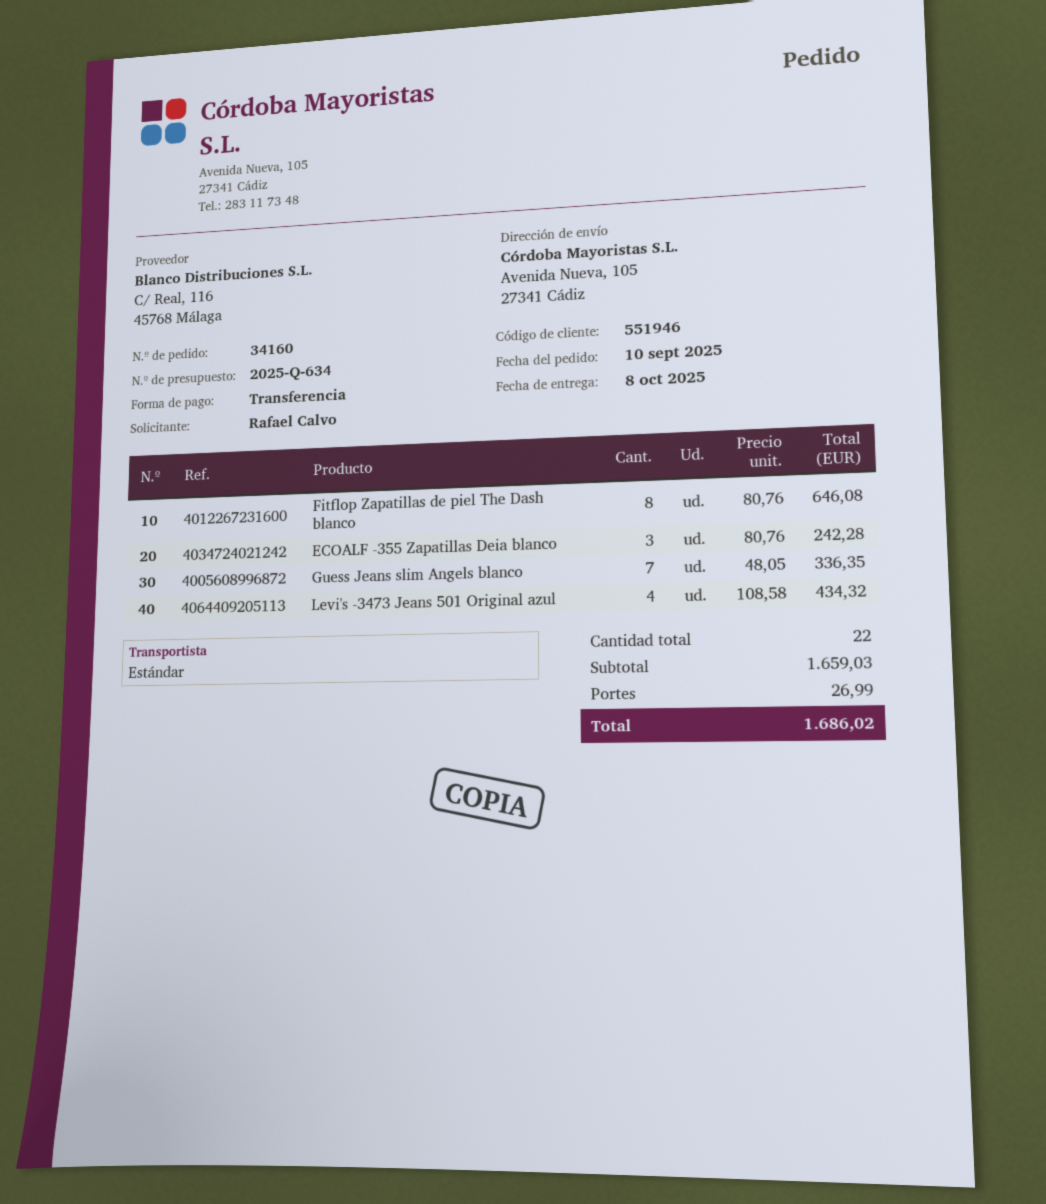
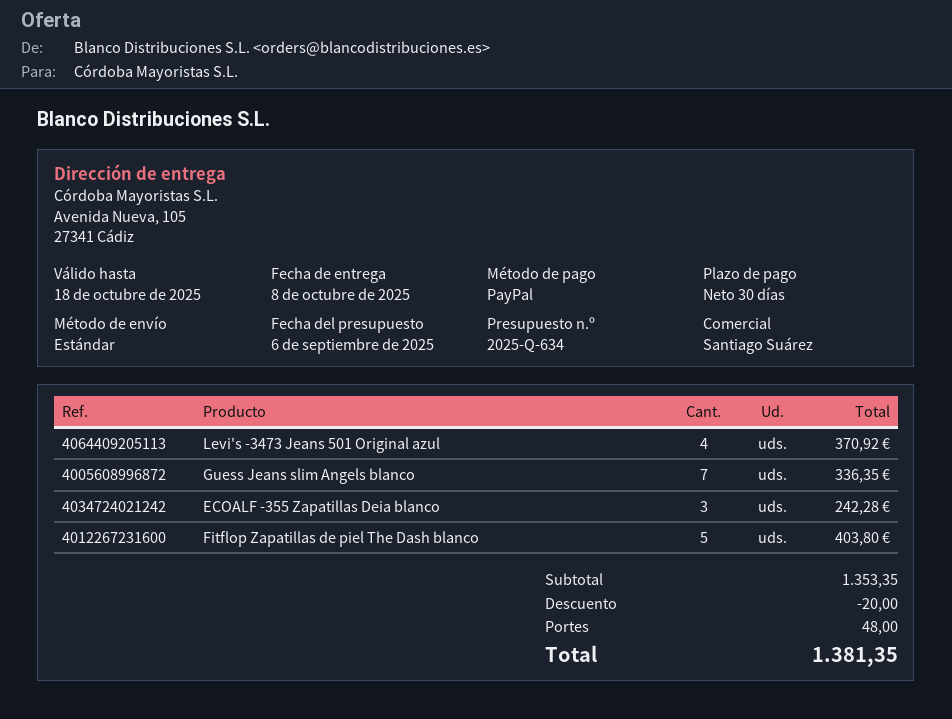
payment method: bank transfer -> PayPal
Fitflop Zapatillas de piel The Dash blanco: 8 for 646.08 -> 5 for 403.80
Levi's -3473 Jeans 501 Original azul: 4 for 434.32 -> 4 for 370.92
subtotal: 1659.03 -> 1353.35
discount: none -> 20.00
shipping: 26.99 -> 48.00
total: 1686.02 -> 1381.35

